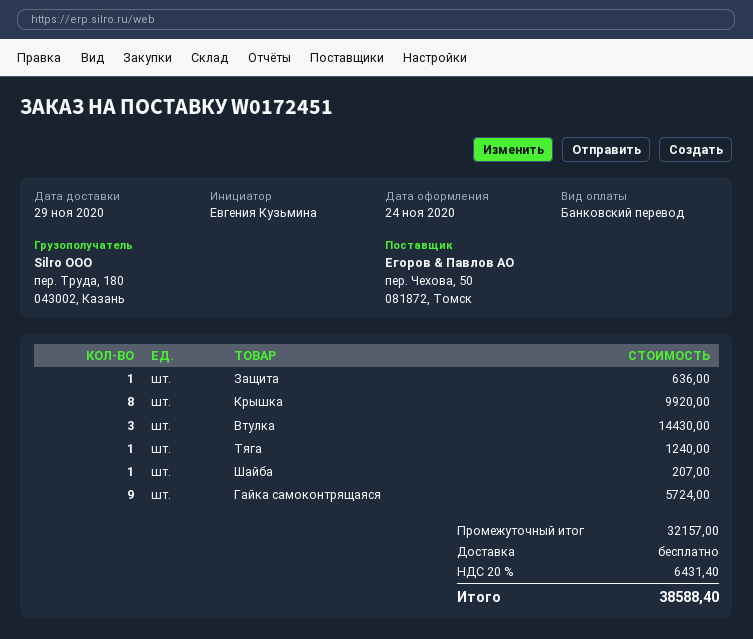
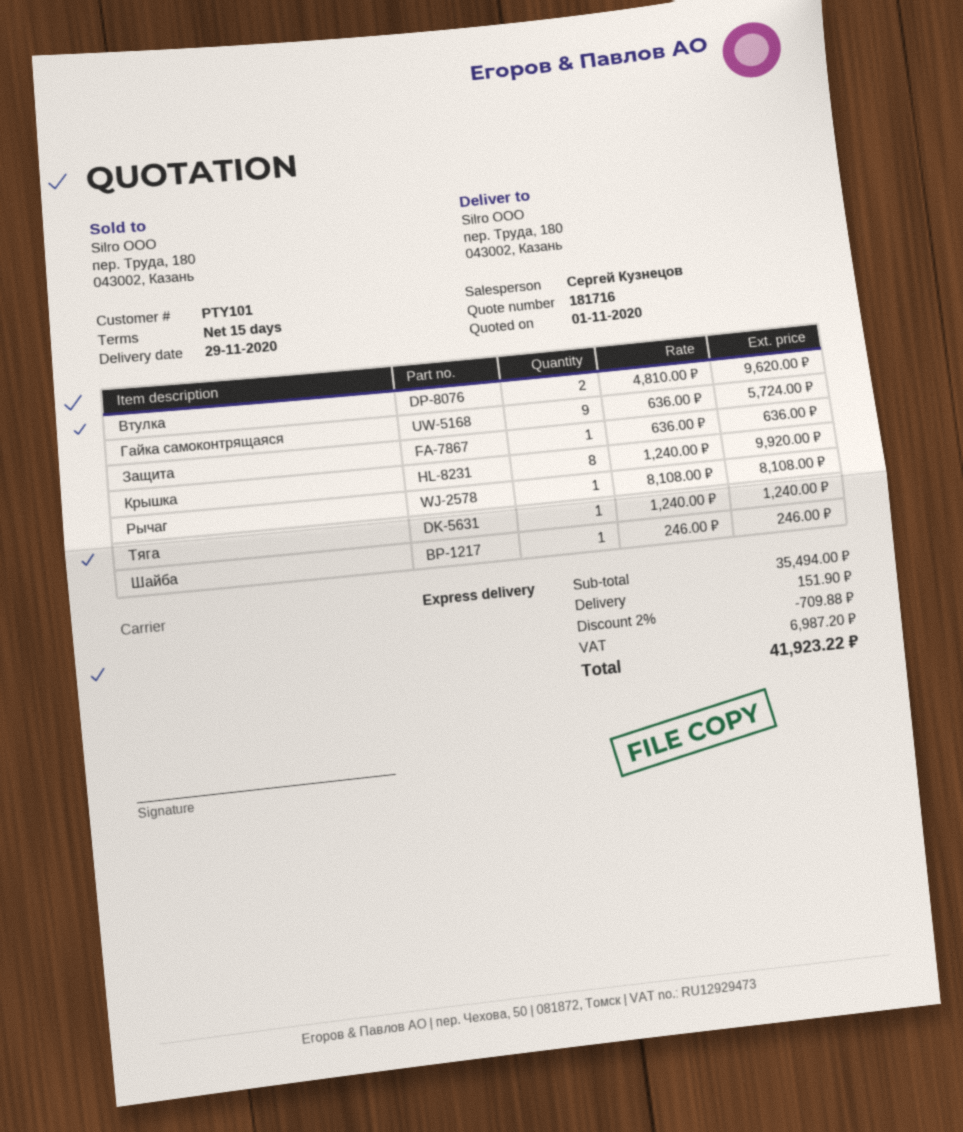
Втулка: 3 for 14430.00 -> 2 for 9620.00
Шайба: 1 for 207.00 -> 1 for 246.00
Рычаг: none -> 1 for 8108.00
subtotal: 32157.00 -> 35494.00
discount: none -> 2% = 709.88
shipping: 0.00 -> 151.90
tax: 6431.40 -> 6987.20
total: 38588.40 -> 41923.22

